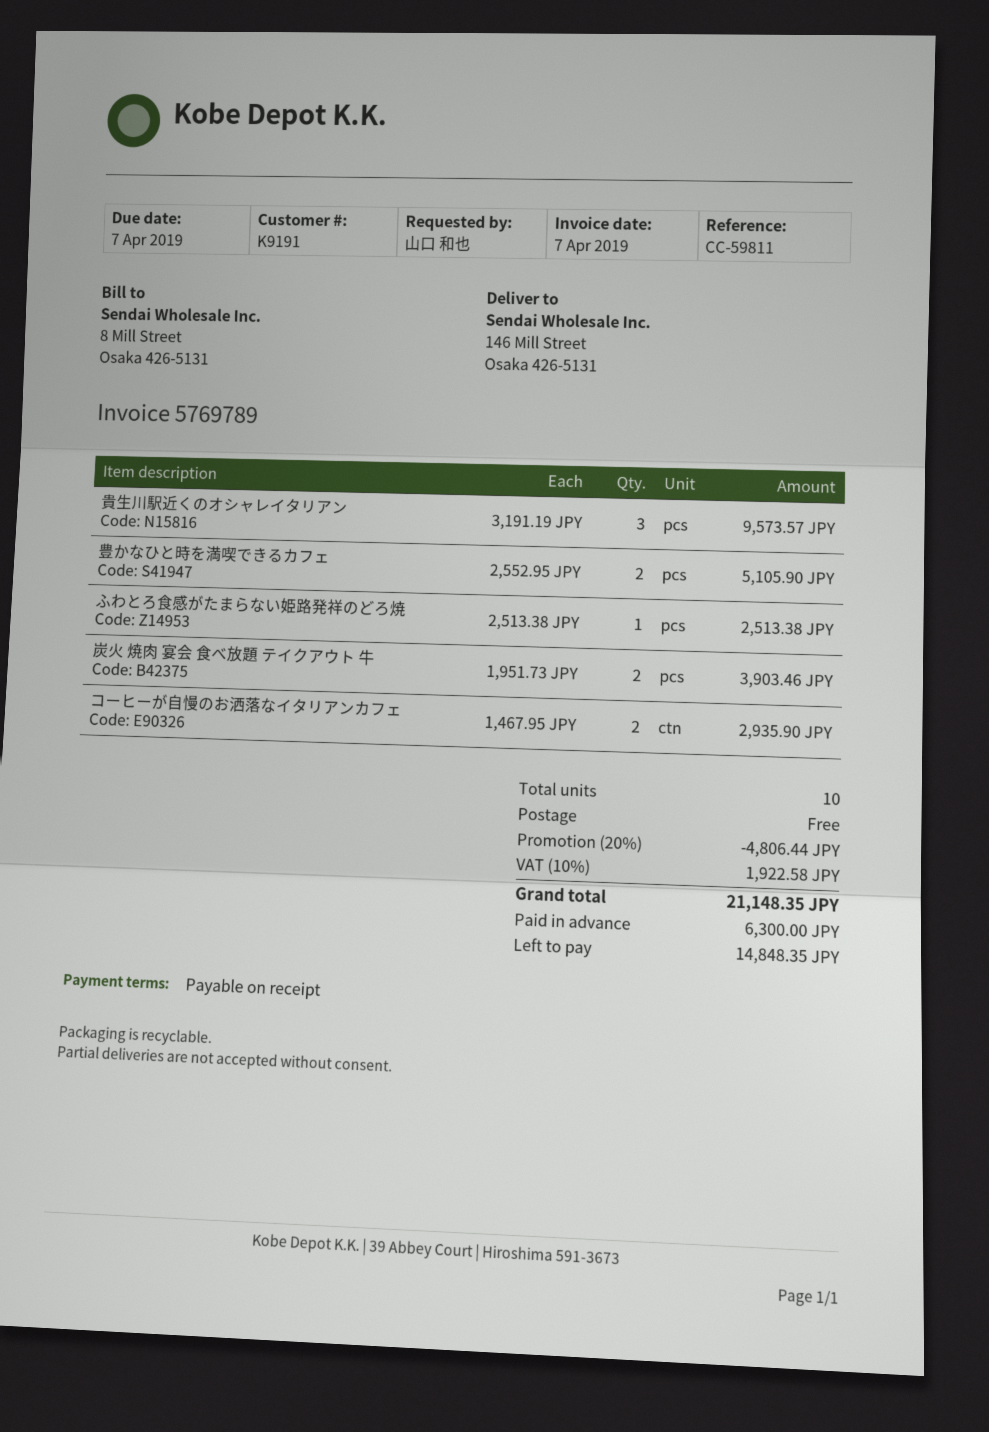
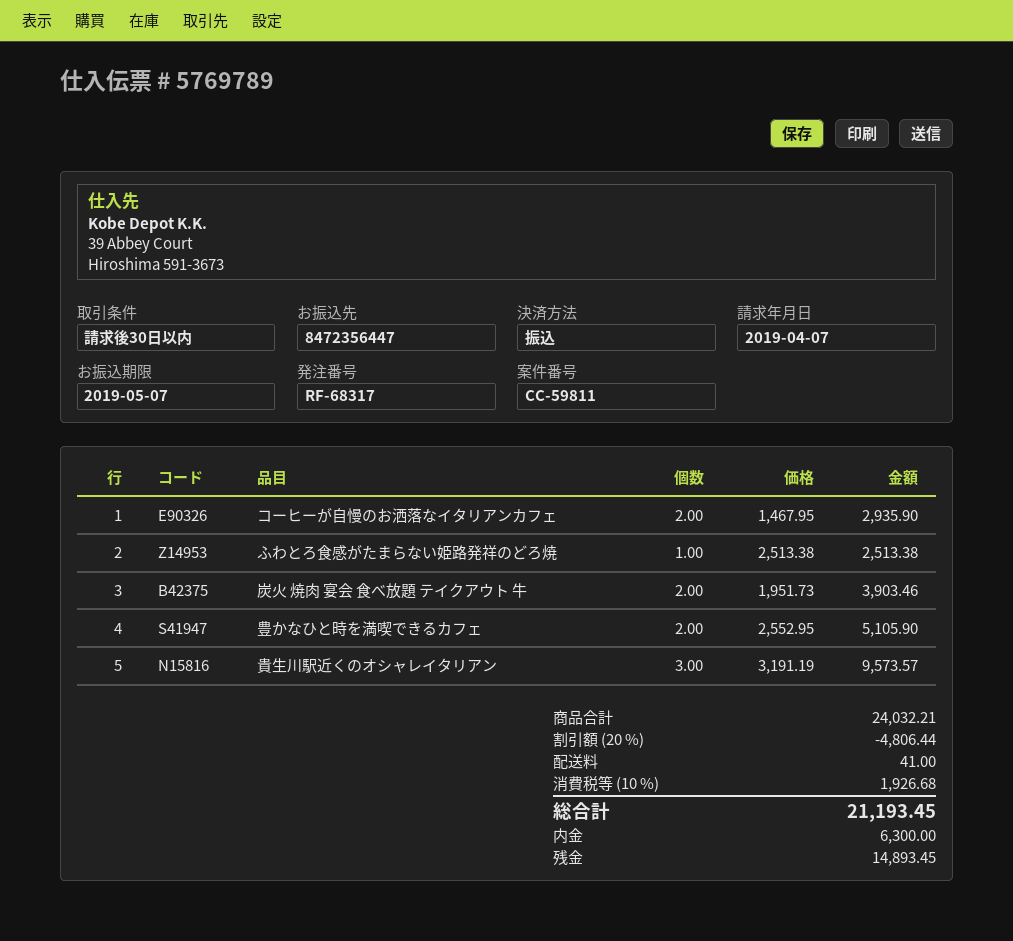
payment terms: on receipt -> 30 days
due date: 2019-04-07 -> 2019-05-07
shipping: 0.00 -> 41.00
tax: 10% = 1922.58 -> 10% = 1926.68
total: 21148.35 -> 21193.45
balance: 14848.35 -> 14893.45

